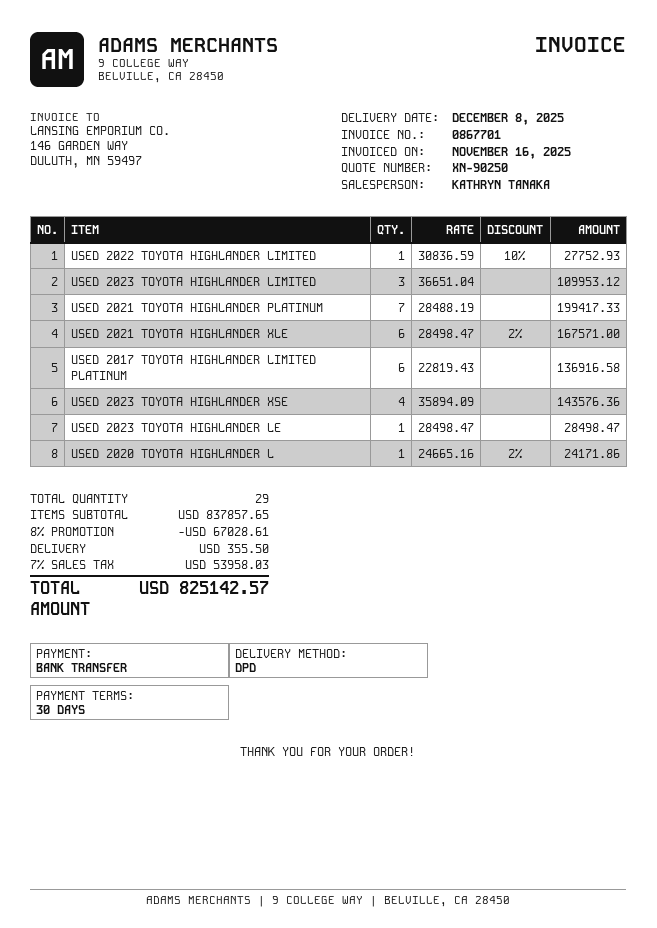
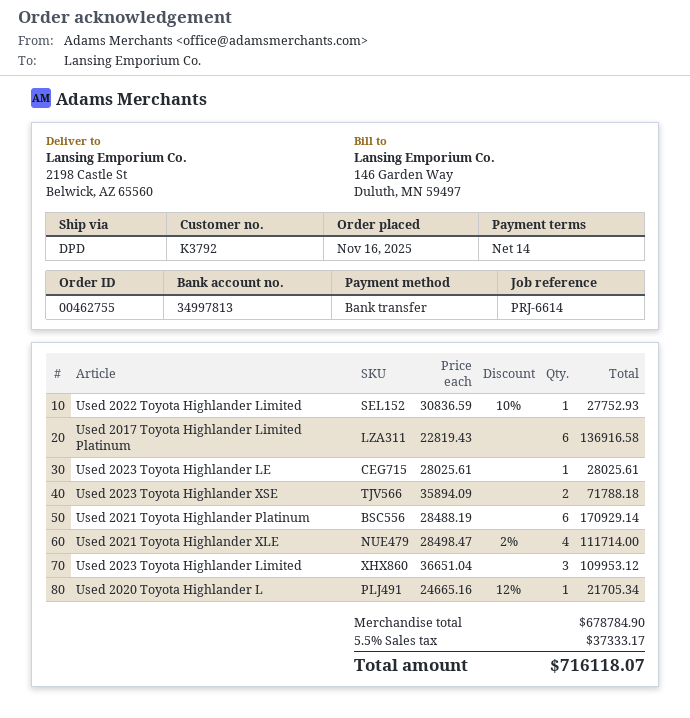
payment terms: 30 days -> 14 days
USED 2021 TOYOTA HIGHLANDER PLATINUM: 7 x 28488.19 = 199417.33 -> 6 x 28488.19 = 170929.14
USED 2021 TOYOTA HIGHLANDER XLE: 6 x 28498.47 - 2% = 167571.00 -> 4 x 28498.47 - 2% = 111714.00
USED 2023 TOYOTA HIGHLANDER XSE: 4 x 35894.09 = 143576.36 -> 2 x 35894.09 = 71788.18
USED 2023 TOYOTA HIGHLANDER LE: 1 x 28498.47 = 28498.47 -> 1 x 28025.61 = 28025.61
USED 2020 TOYOTA HIGHLANDER L: 1 x 24665.16 - 2% = 24171.86 -> 1 x 24665.16 - 12% = 21705.34
subtotal: 837857.65 -> 678784.90
discount: 8% = 67028.61 -> none
shipping: 355.50 -> none
tax: 7% = 53958.03 -> 5.5% = 37333.17
total: 825142.57 -> 716118.07

